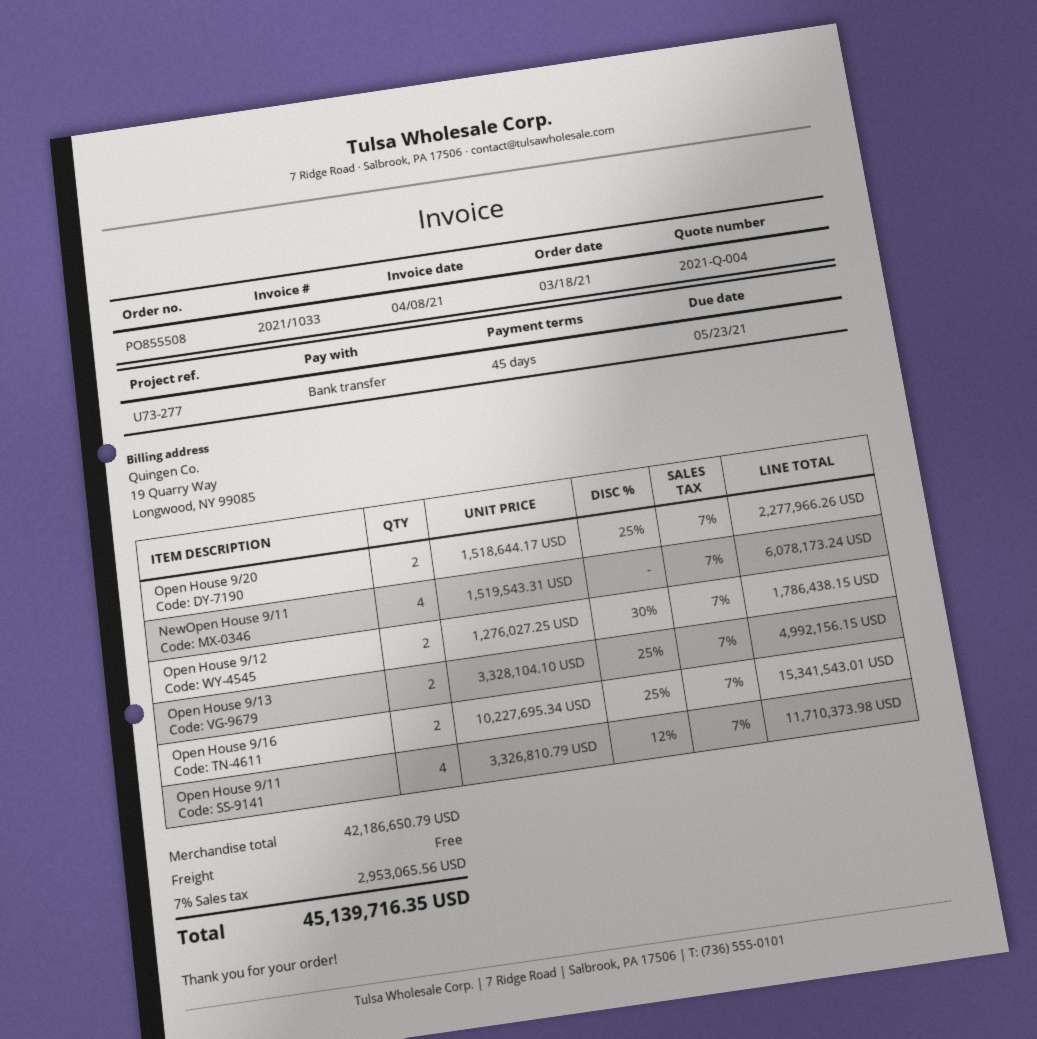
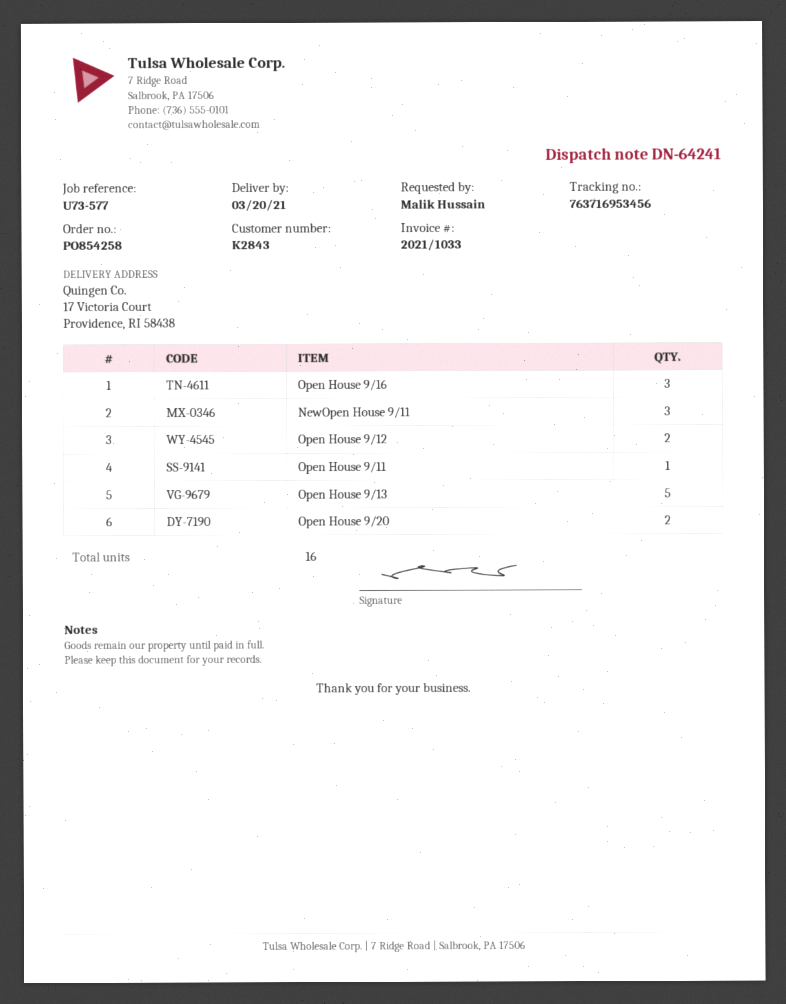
order number: PO855508 -> PO854258
reference: U73-277 -> U73-577
NewOpen House 9/11: 4 -> 3
Open House 9/13: 2 -> 5
Open House 9/16: 2 -> 3
Open House 9/11: 4 -> 1

